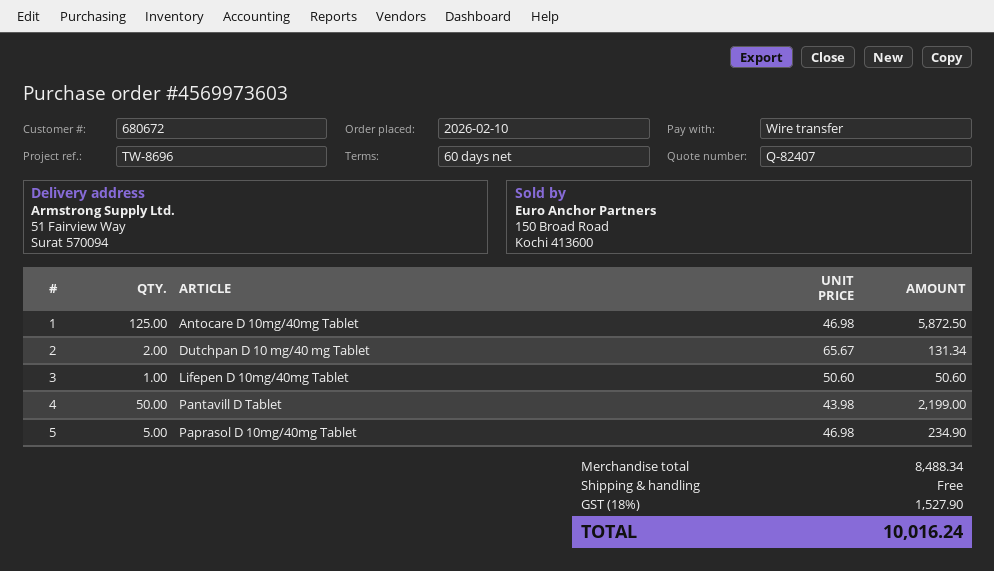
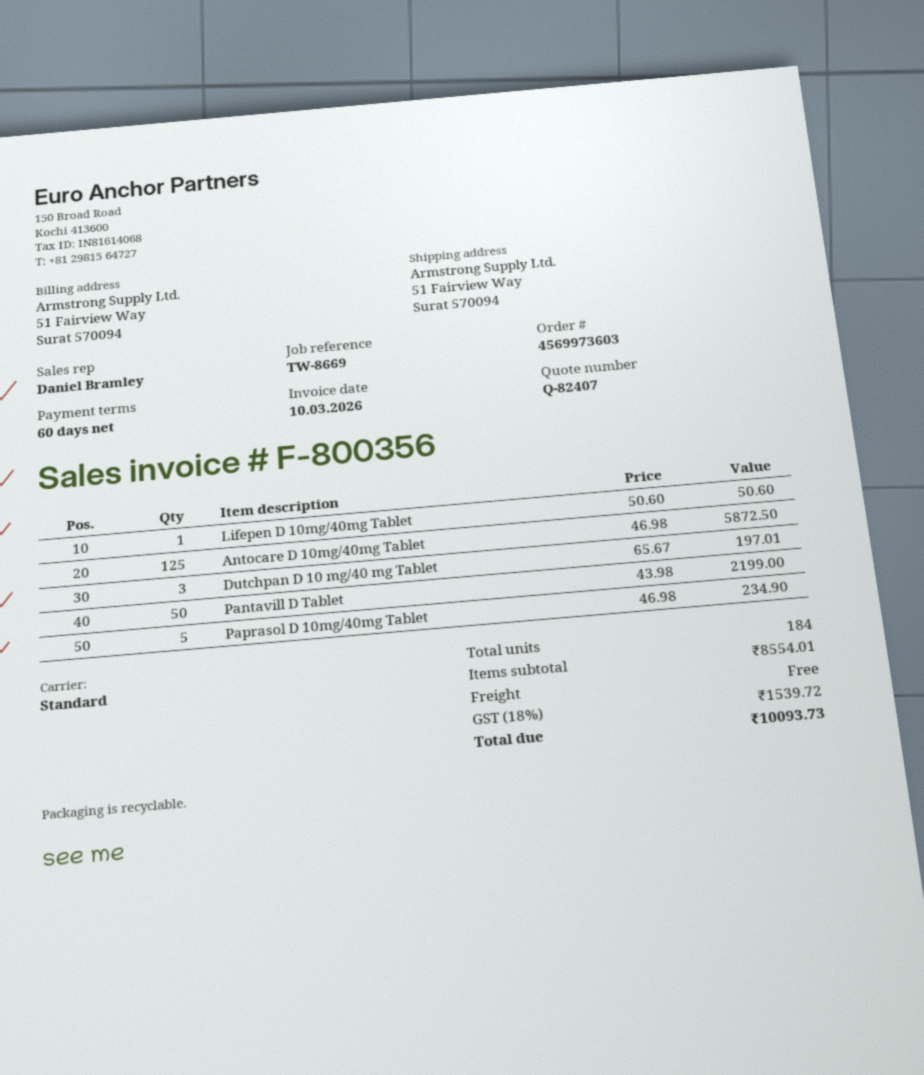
reference: TW-8696 -> TW-8669
Dutchpan D 10 mg/40 mg Tablet: 2 x 65.67 = 131.34 -> 3 x 65.67 = 197.01
subtotal: 8488.34 -> 8554.01
tax: 18% = 1527.90 -> 18% = 1539.72
total: 10016.24 -> 10093.73

